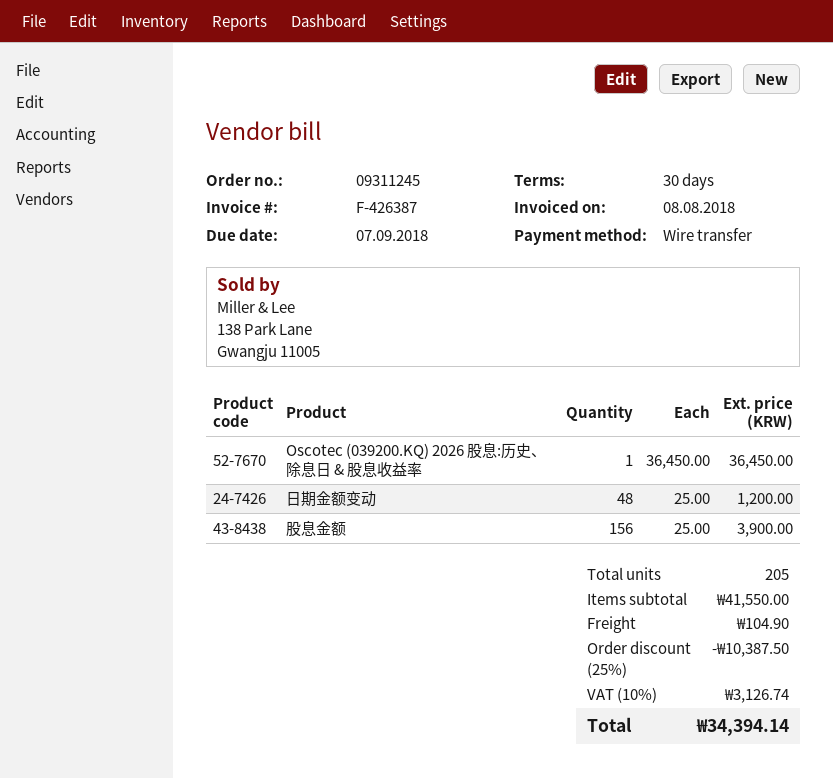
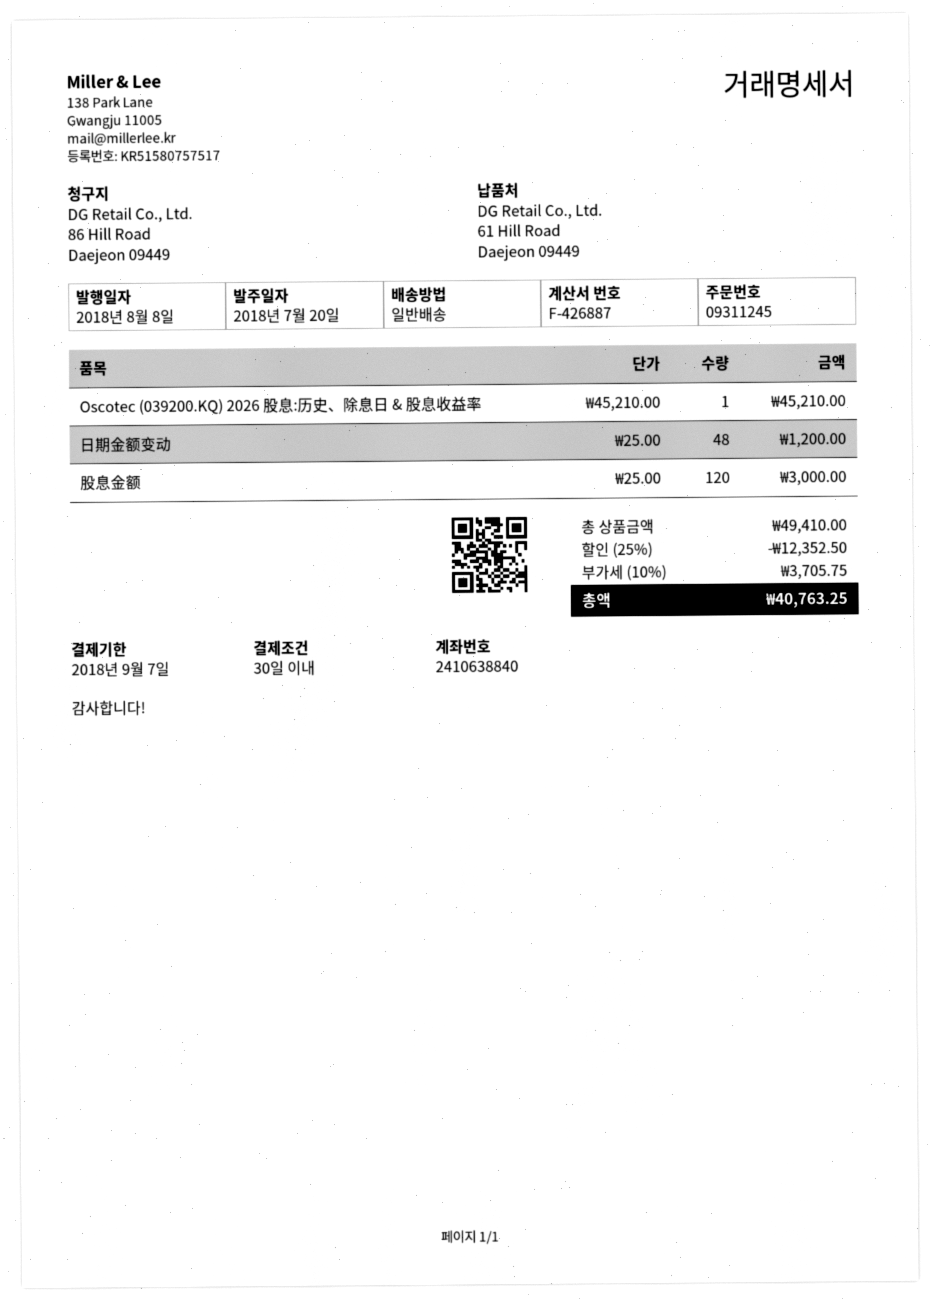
invoice number: F-426387 -> F-426887
Oscotec (039200.KQ) 2026 股息:历史、除息日 & 股息收益率: 1 x 36450.00 = 36450.00 -> 1 x 45210.00 = 45210.00
股息金额: 156 x 25.00 = 3900.00 -> 120 x 25.00 = 3000.00
subtotal: 41550.00 -> 49410.00
discount: 25% = 10387.50 -> 25% = 12352.50
shipping: 104.90 -> none
tax: 10% = 3126.74 -> 10% = 3705.75
total: 34394.14 -> 40763.25

